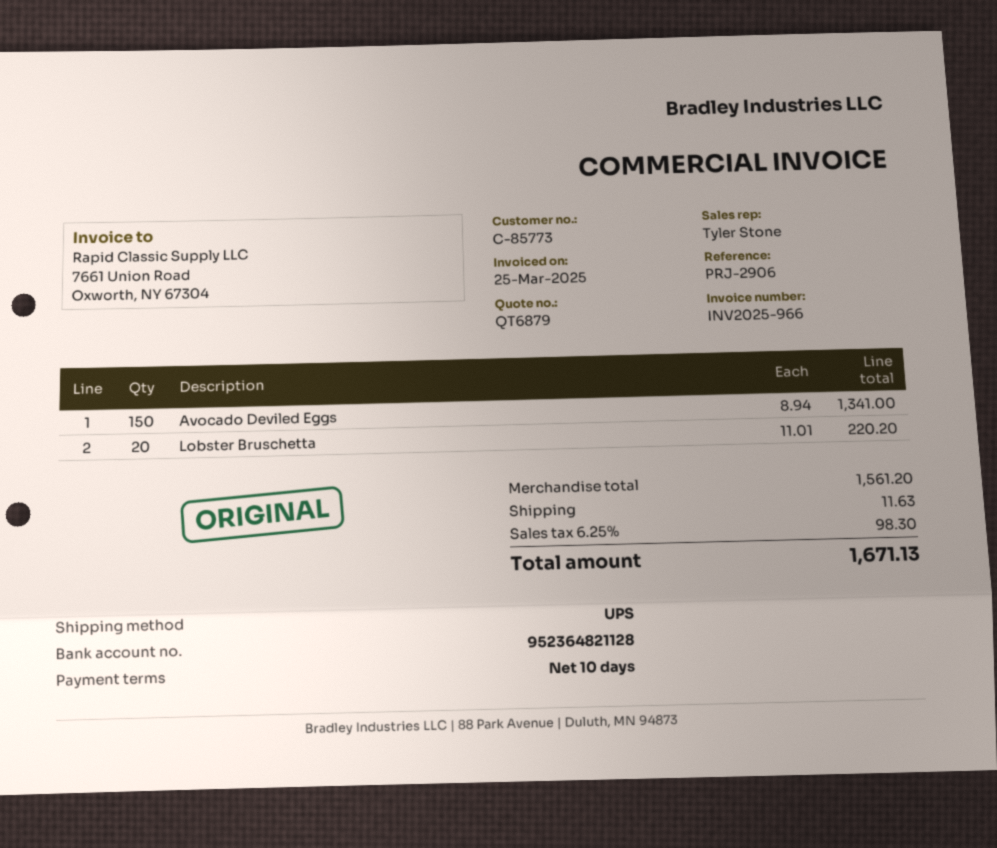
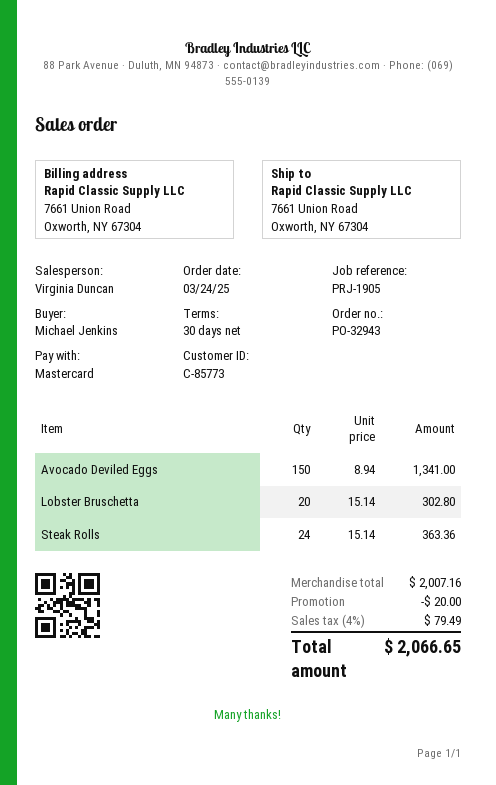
payment terms: 10 days -> 30 days
reference: PRJ-2906 -> PRJ-1905
sales rep: Tyler Stone -> Virginia Duncan
Lobster Bruschetta: 20 x 11.01 = 220.20 -> 20 x 15.14 = 302.80
Steak Rolls: none -> 24 x 15.14 = 363.36
subtotal: 1561.20 -> 2007.16
discount: none -> 20.00
shipping: 11.63 -> none
tax: 6.25% = 98.30 -> 4% = 79.49
total: 1671.13 -> 2066.65

